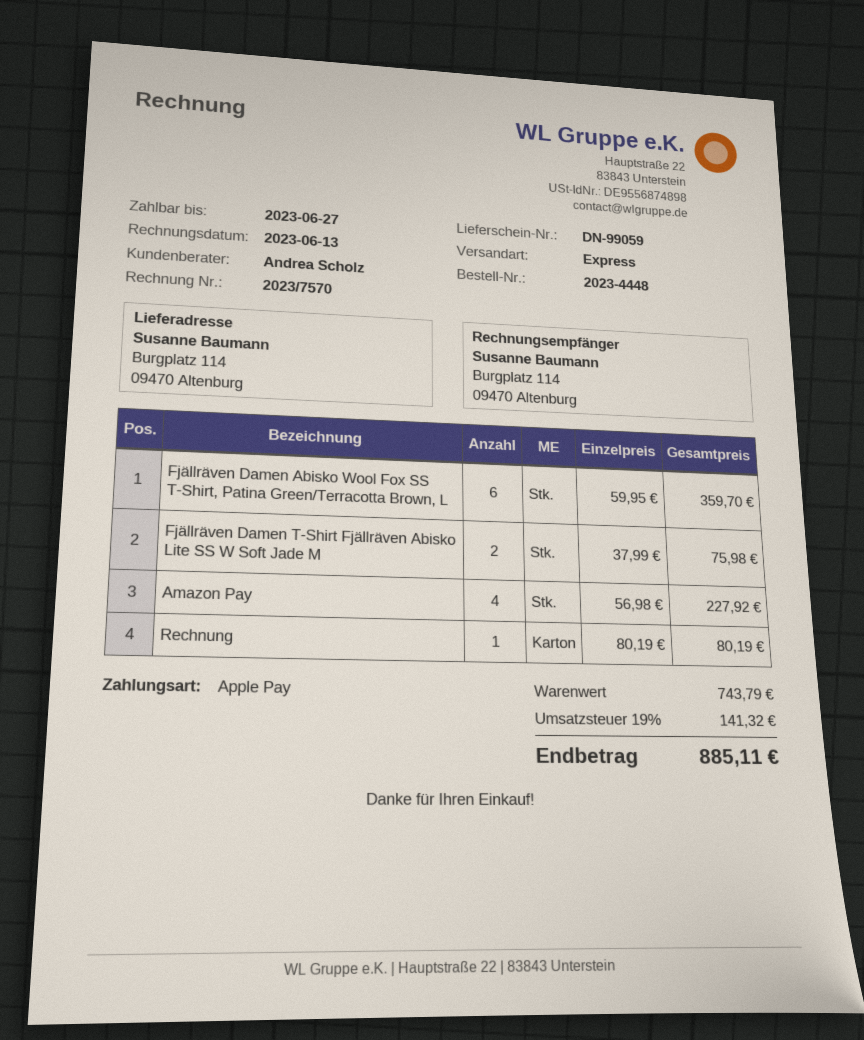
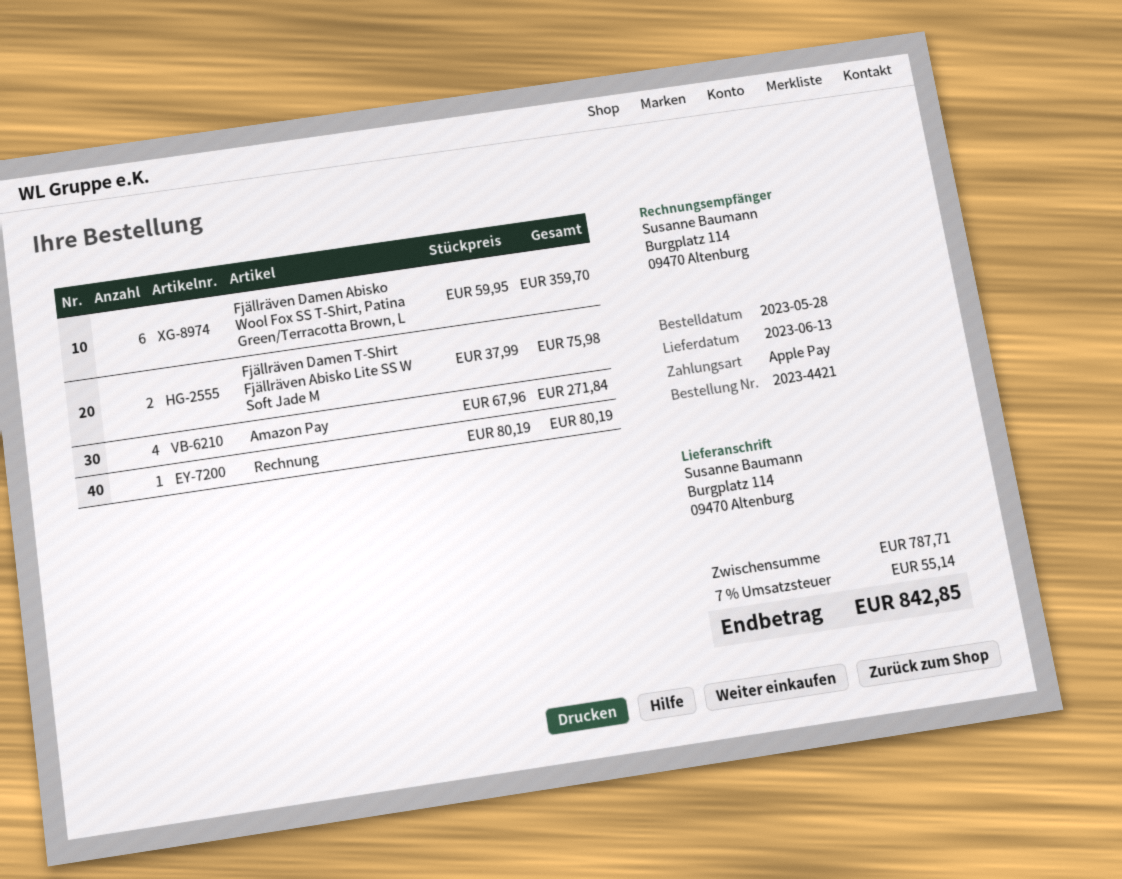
order number: 2023-4448 -> 2023-4421
Amazon Pay: 4 x 56.98 = 227.92 -> 4 x 67.96 = 271.84
subtotal: 743.79 -> 787.71
tax: 19% = 141.32 -> 7% = 55.14
total: 885.11 -> 842.85

